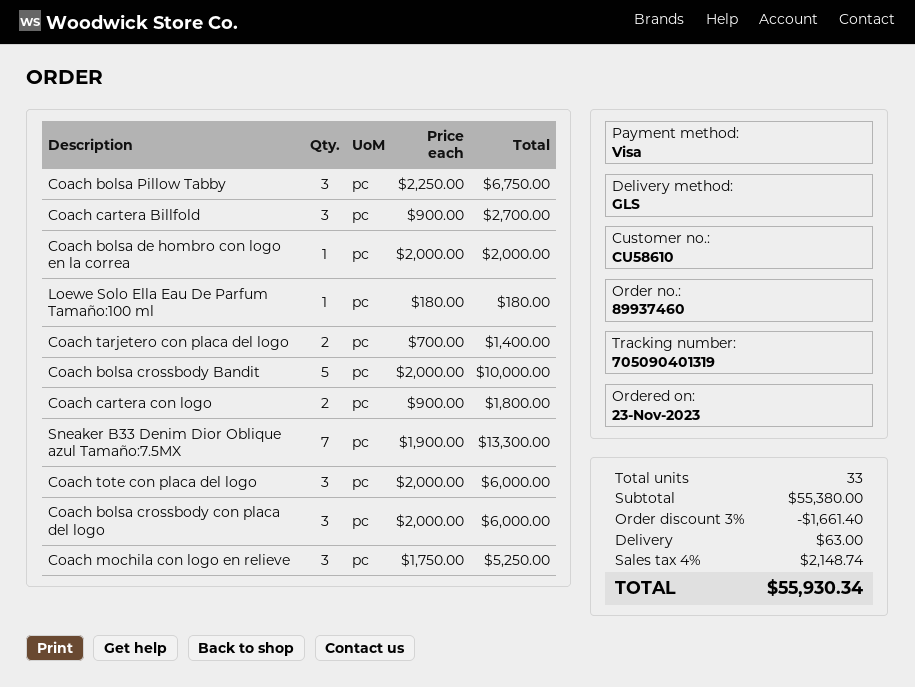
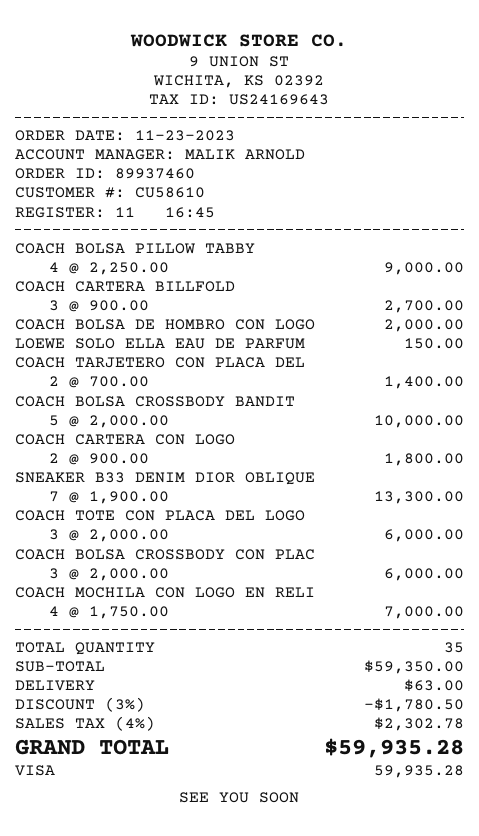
Coach bolsa Pillow Tabby: 3 x 2250.00 = 6750.00 -> 4 x 2250.00 = 9000.00
Loewe Solo Ella Eau De Parfum Tamaño:100 ml: 1 x 180.00 = 180.00 -> 1 x 150.00 = 150.00
Coach mochila con logo en relieve: 3 x 1750.00 = 5250.00 -> 4 x 1750.00 = 7000.00
total quantity: 33 -> 35
subtotal: 55380.00 -> 59350.00
discount: 3% = 1661.40 -> 3% = 1780.50
tax: 4% = 2148.74 -> 4% = 2302.78
total: 55930.34 -> 59935.28

